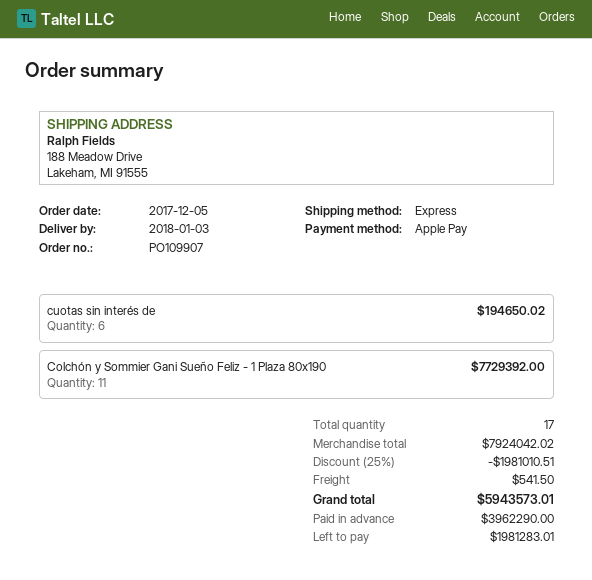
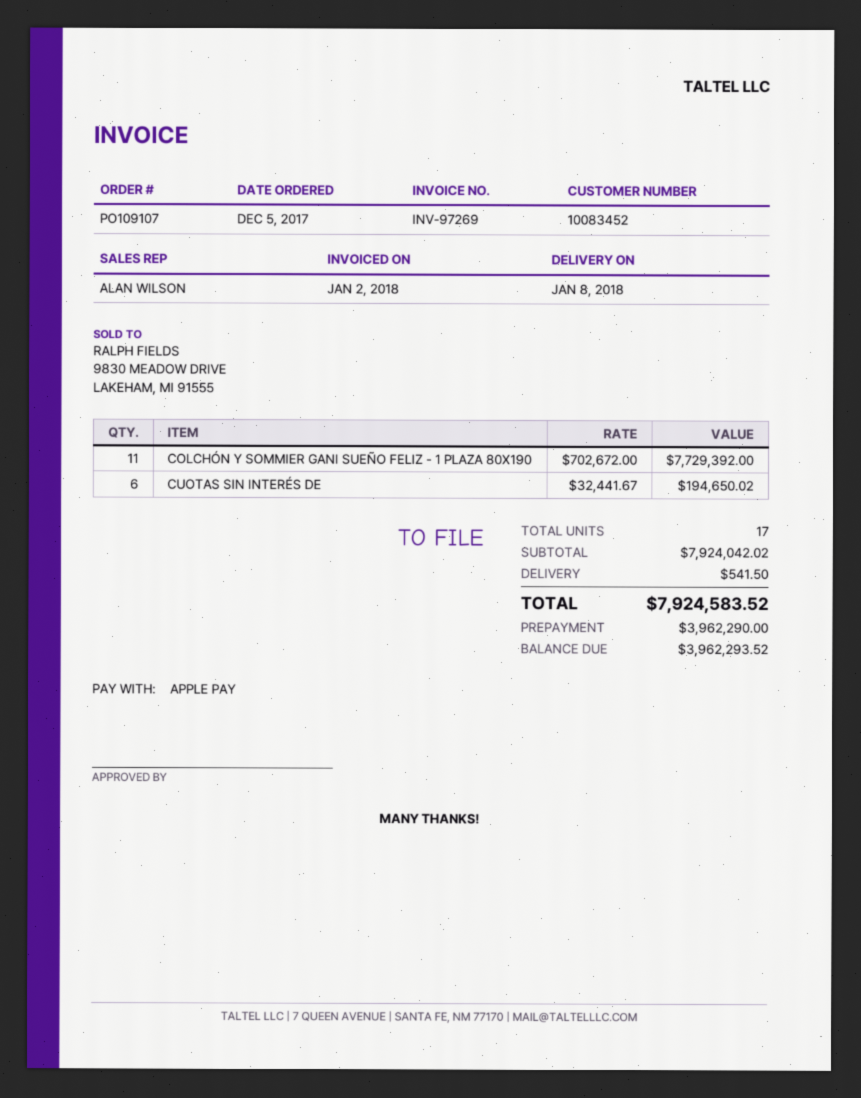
order number: PO109907 -> PO109107
delivery date: 2018-01-03 -> 2018-01-08
discount: 25% = 1981010.51 -> none
total: 5943573.01 -> 7924583.52
balance: 1981283.01 -> 3962293.52

